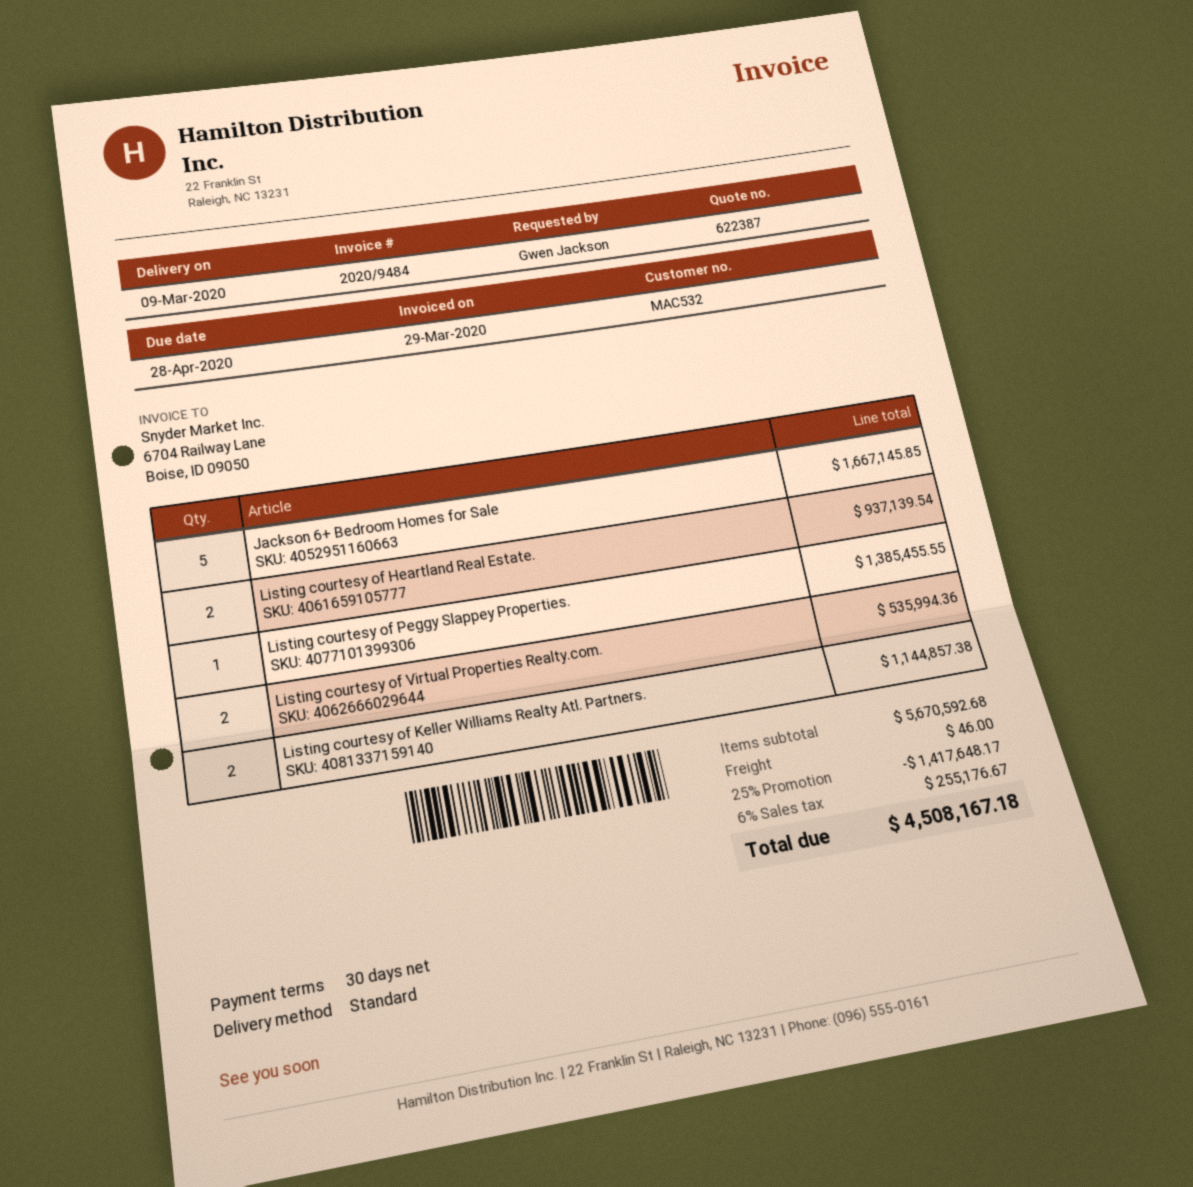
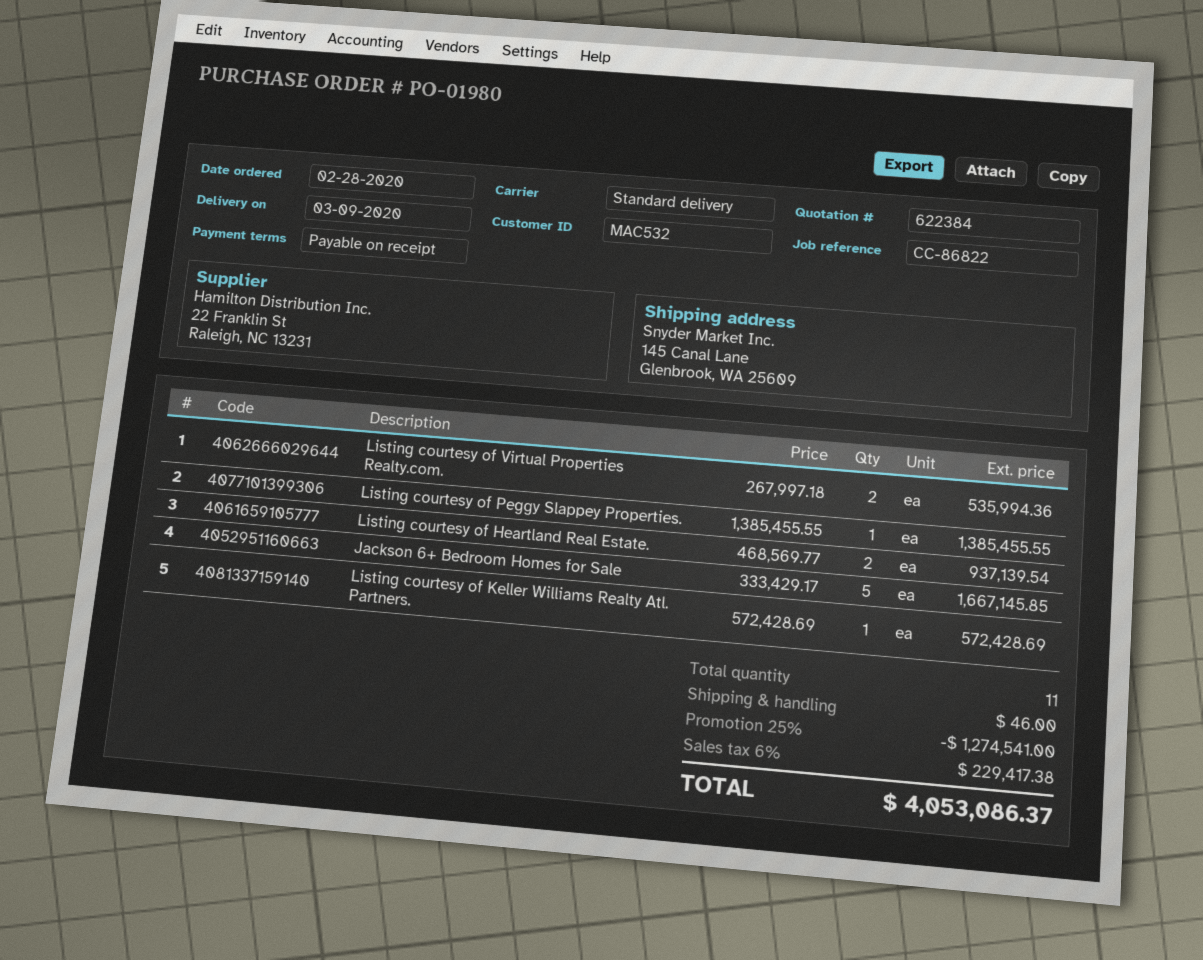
quote number: 622387 -> 622384
payment terms: 30 days -> on receipt
Listing courtesy of Keller Williams Realty Atl. Partners.: 2 for 1144857.38 -> 1 for 572428.69
discount: 25% = 1417648.17 -> 25% = 1274541.00
tax: 6% = 255176.67 -> 6% = 229417.38
total: 4508167.18 -> 4053086.37

